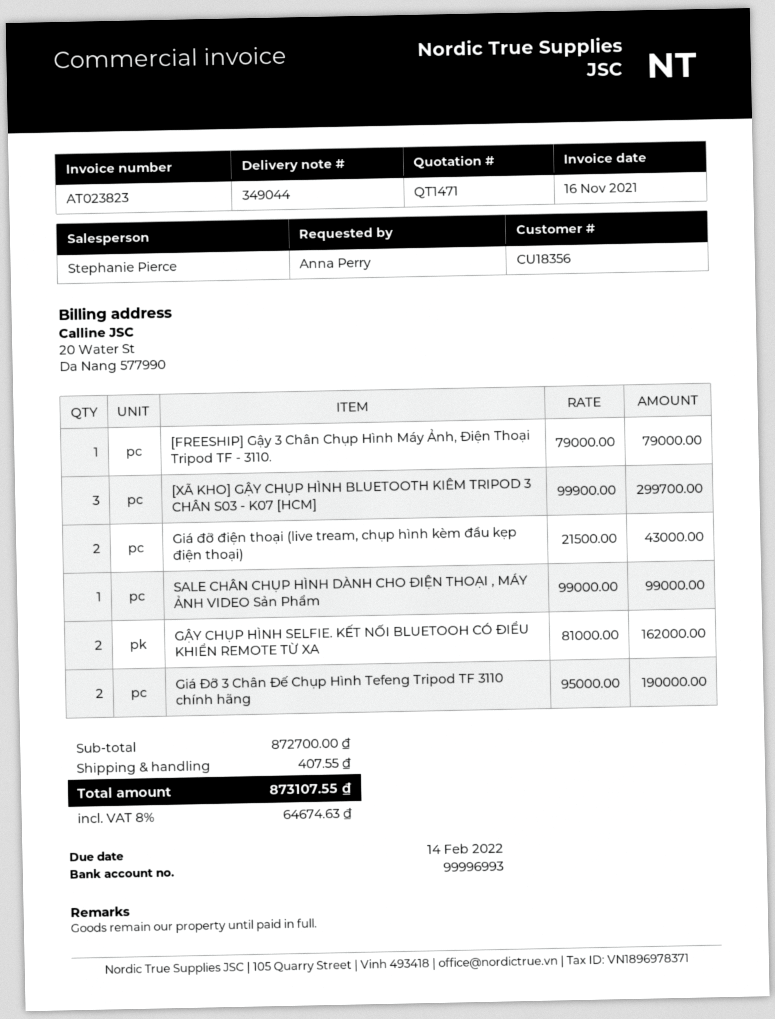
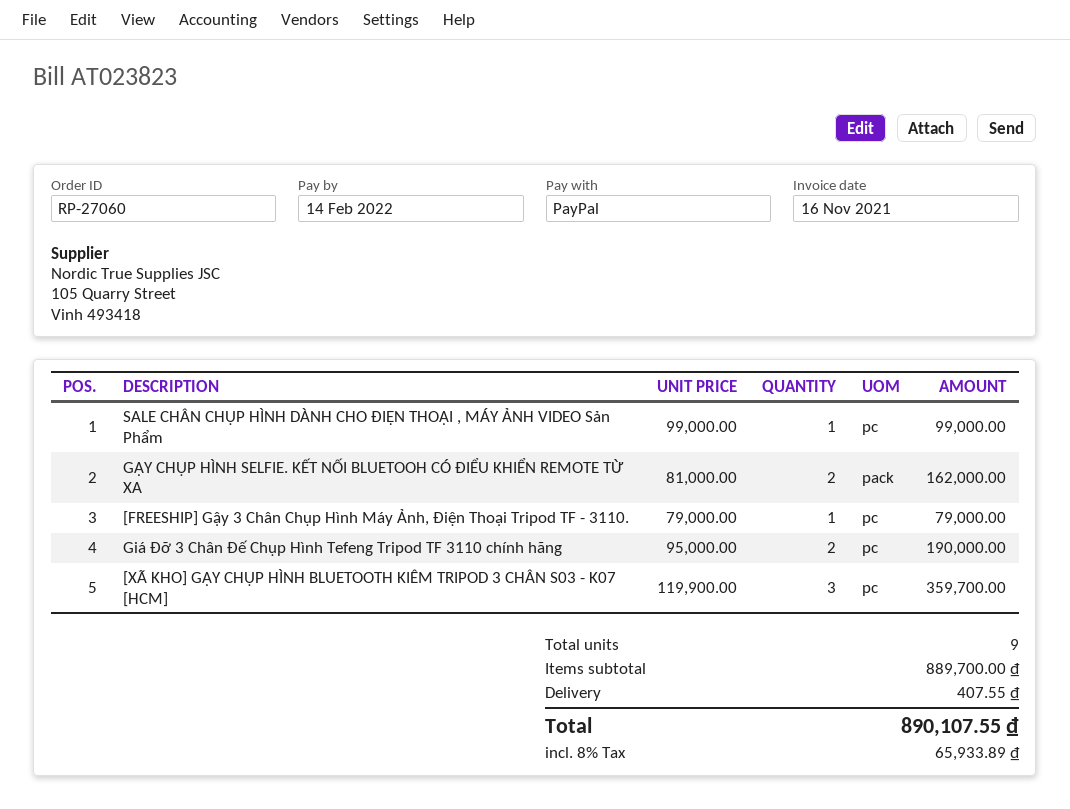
[XÃ KHO] GẬY CHỤP HÌNH BLUETOOTH KIÊM TRIPOD 3 CHÂN S03 - K07 [HCM]: 3 x 99900.00 = 299700.00 -> 3 x 119900.00 = 359700.00
Giá đỡ điện thoại (live tream, chụp hình kèm đầu kẹp điện thoại): 2 x 21500.00 = 43000.00 -> none
subtotal: 872700.00 -> 889700.00
tax: 8% = 64674.63 -> 8% = 65933.89
total: 873107.55 -> 890107.55

